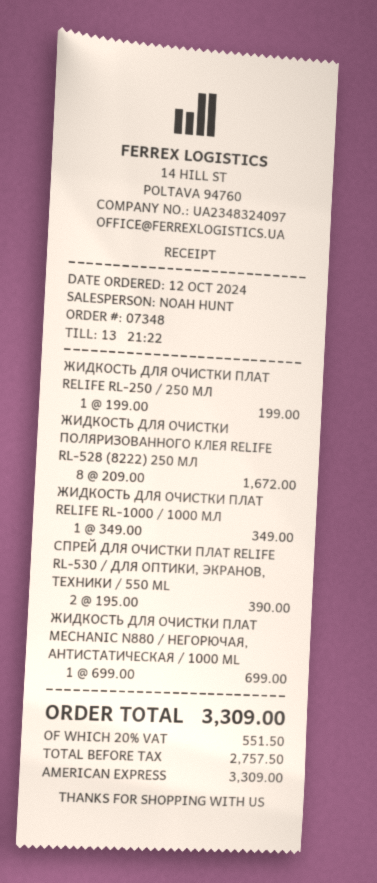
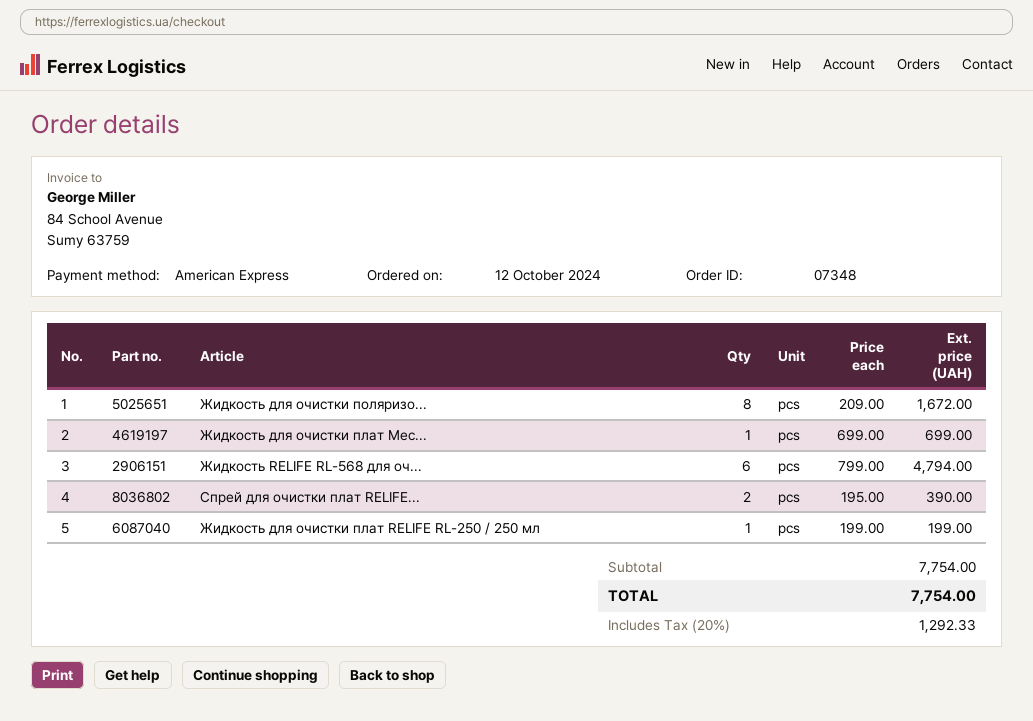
ЖИДКОСТЬ ДЛЯ ОЧИСТКИ ПЛАТ RELIFE RL-1000 / 1000 МЛ: 1 x 349.00 = 349.00 -> none
Жидкость RELIFE RL-568 для оч...: none -> 6 x 799.00 = 4794.00
tax: 20% = 551.50 -> 20% = 1292.33
total: 3309.00 -> 7754.00

